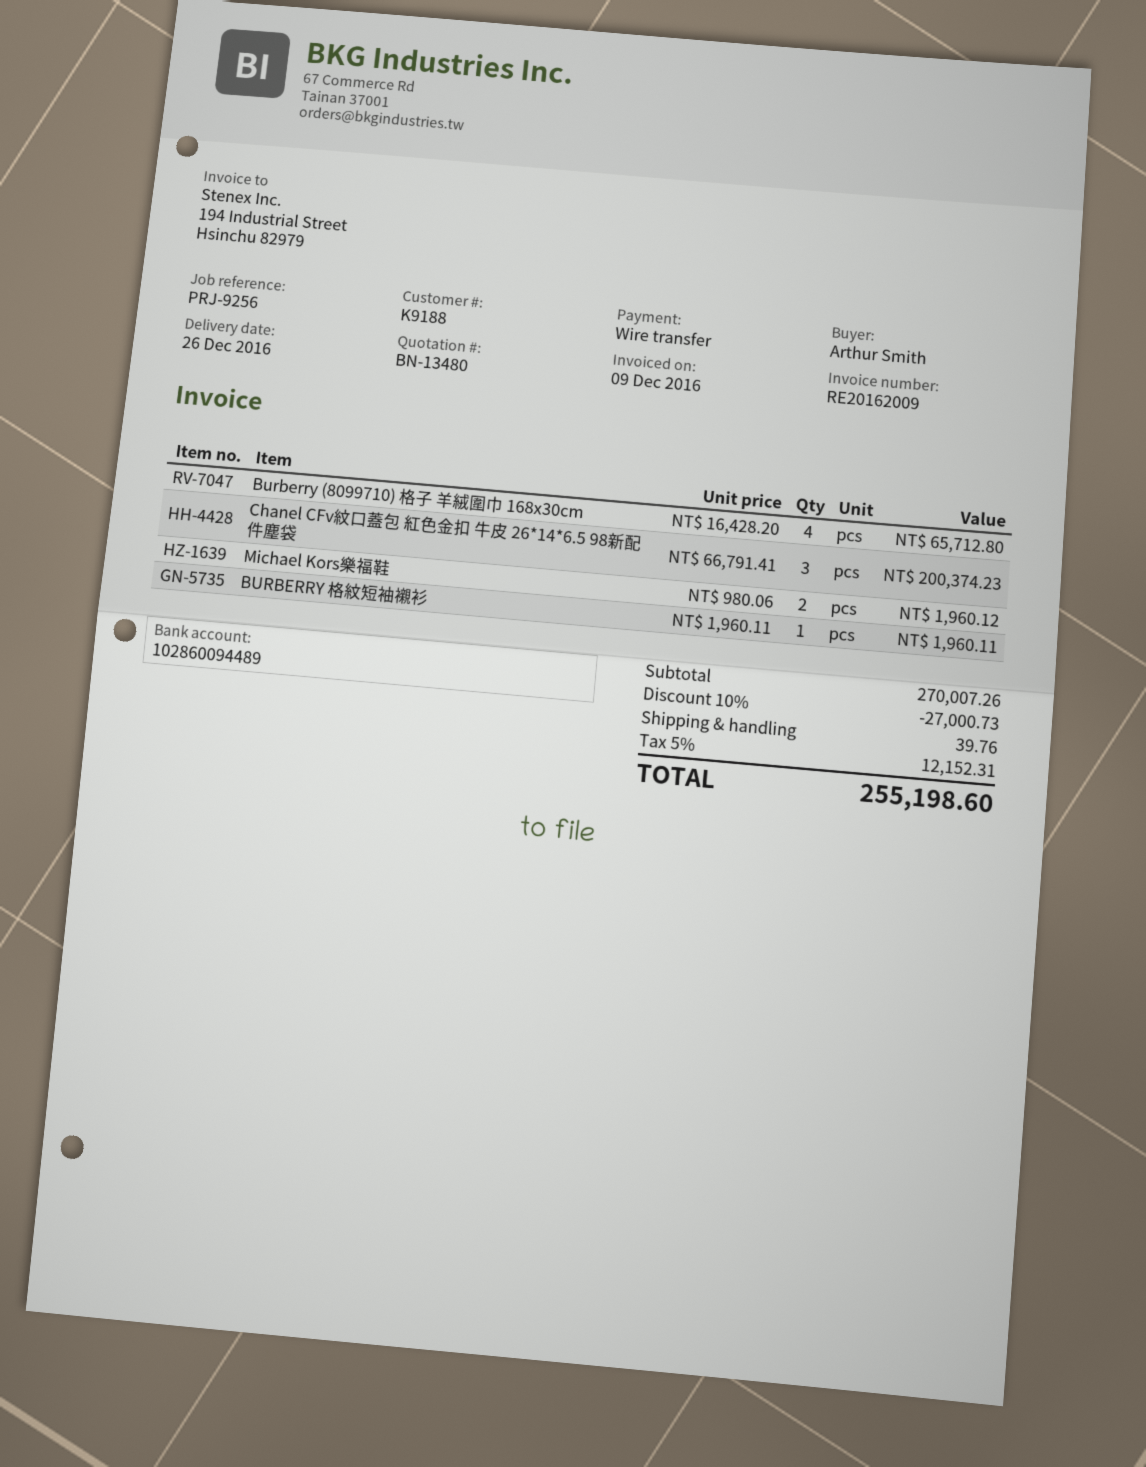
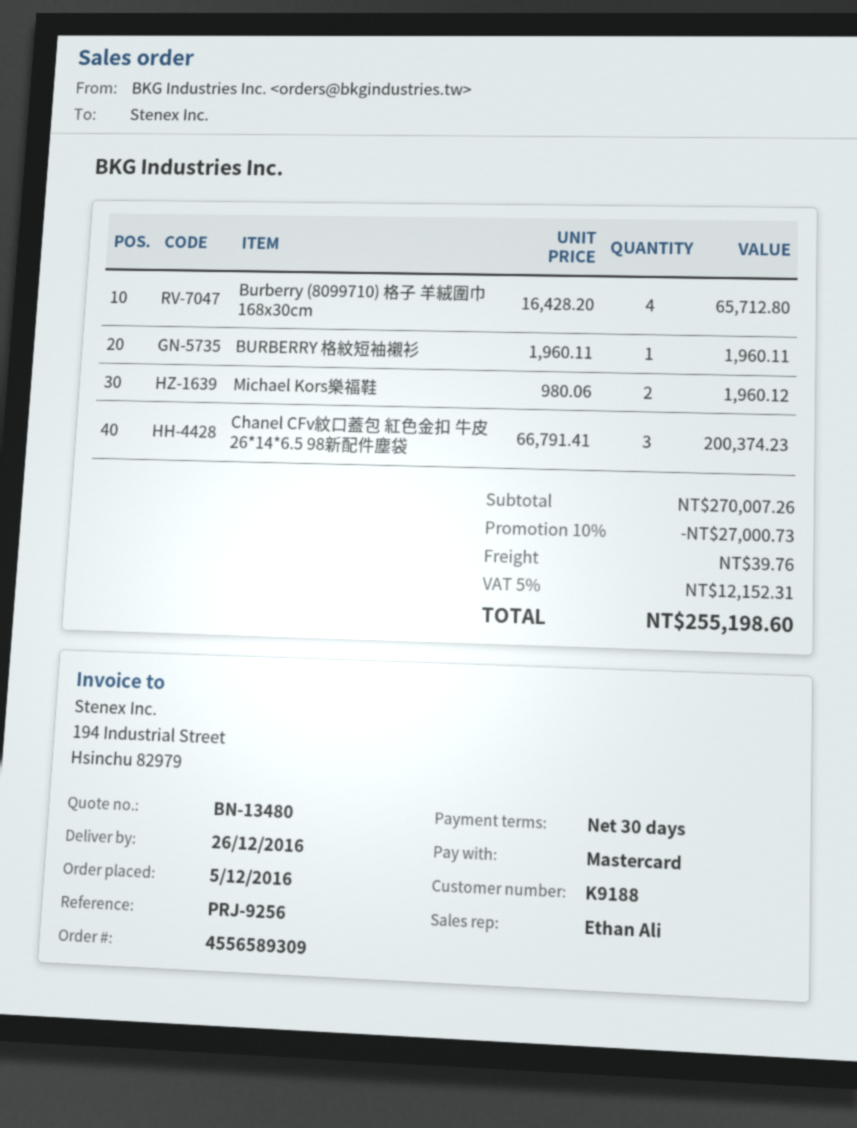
payment method: bank transfer -> Mastercard

